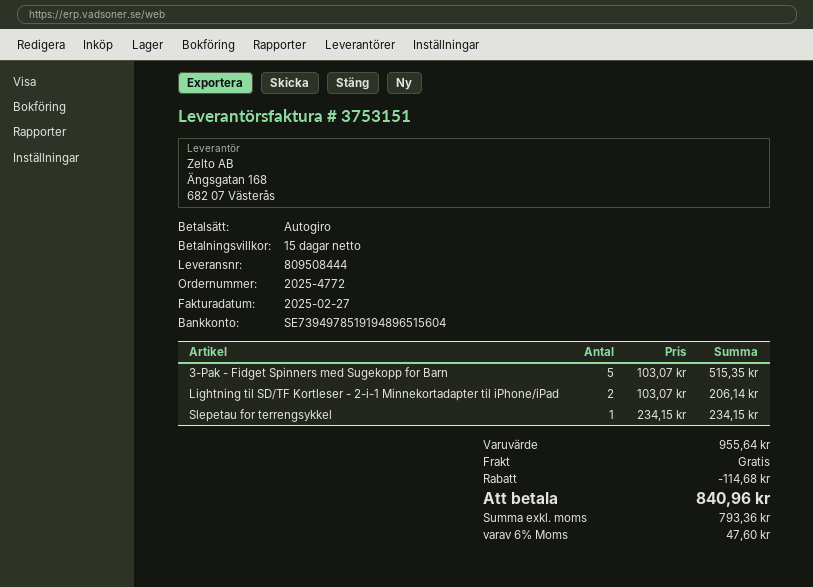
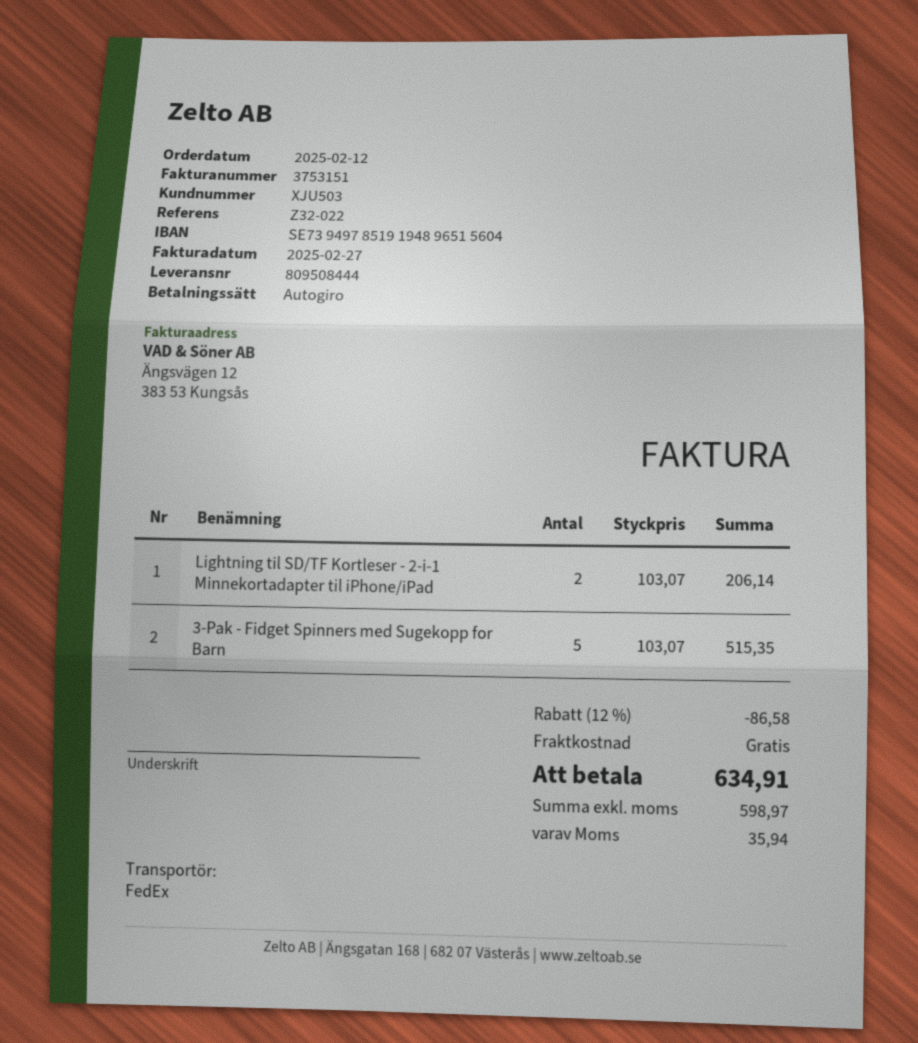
Slepetau for terrengsykkel: 1 x 234.15 = 234.15 -> none
discount: 114.68 -> 86.58
net: 793.36 -> 598.97
tax: 47.60 -> 35.94
total: 840.96 -> 634.91

